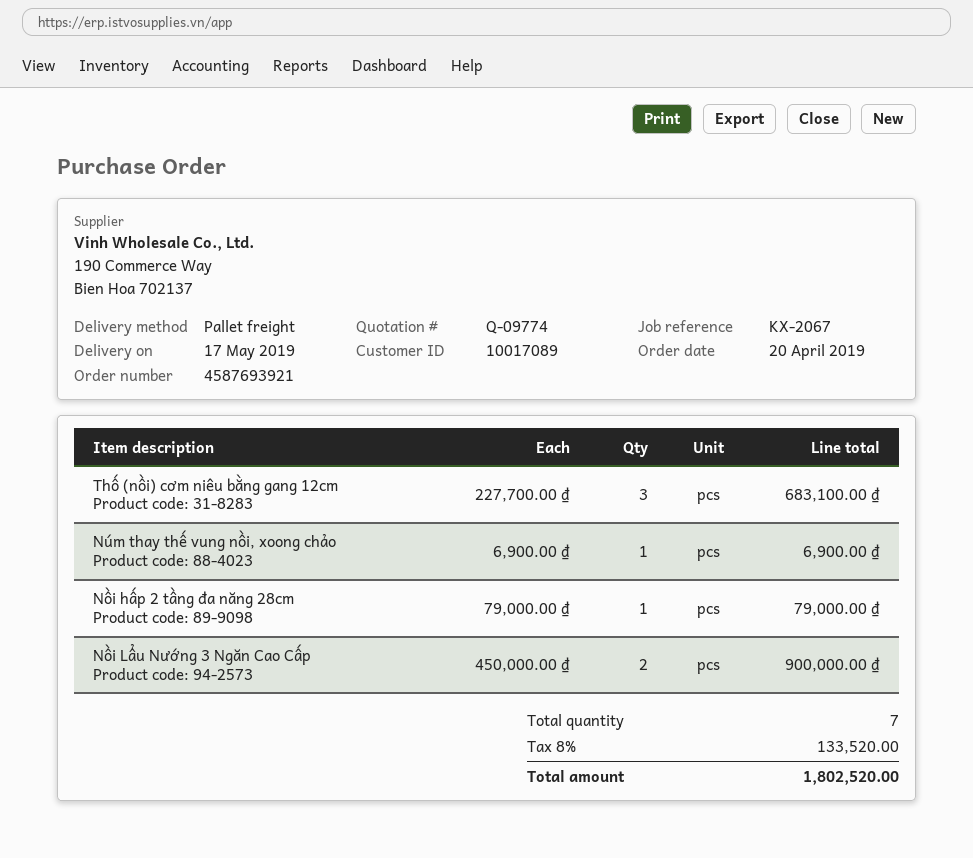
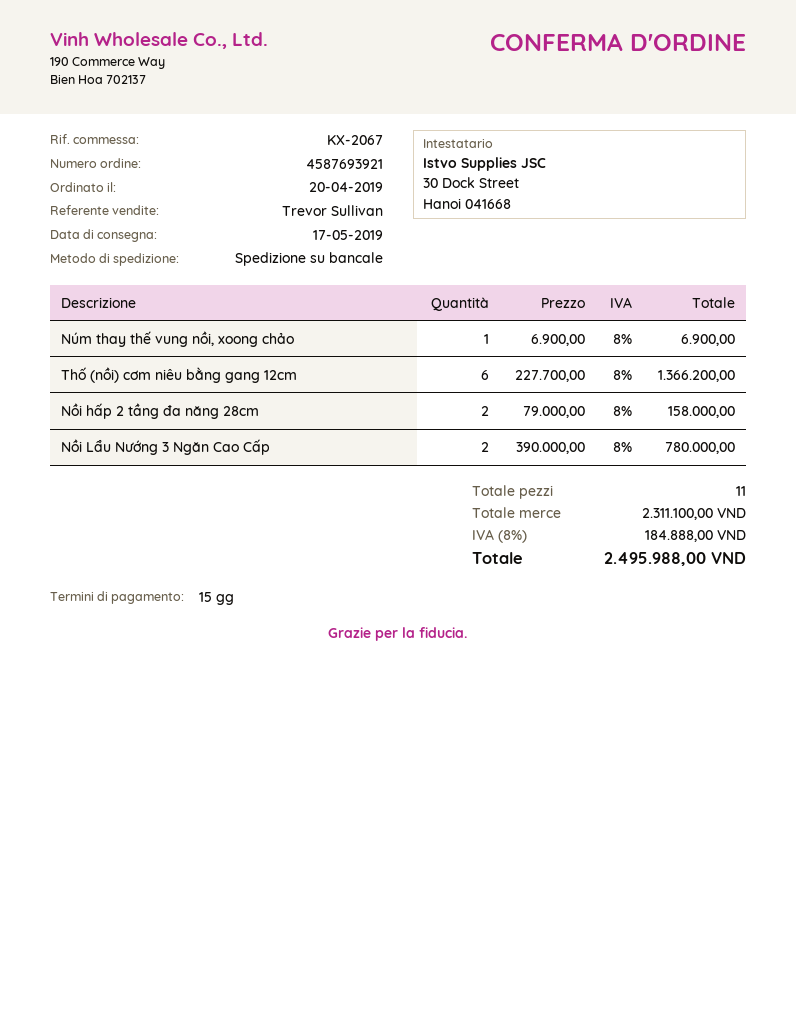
Thố (nồi) cơm niêu bằng gang 12cm: 3 x 227700.00 = 683100.00 -> 6 x 227700.00 = 1366200.00
Nồi hấp 2 tầng đa năng 28cm: 1 x 79000.00 = 79000.00 -> 2 x 79000.00 = 158000.00
Nồi Lẩu Nướng 3 Ngăn Cao Cấp: 2 x 450000.00 = 900000.00 -> 2 x 390000.00 = 780000.00
total quantity: 7 -> 11
tax: 8% = 133520.00 -> 8% = 184888.00
total: 1802520.00 -> 2495988.00

